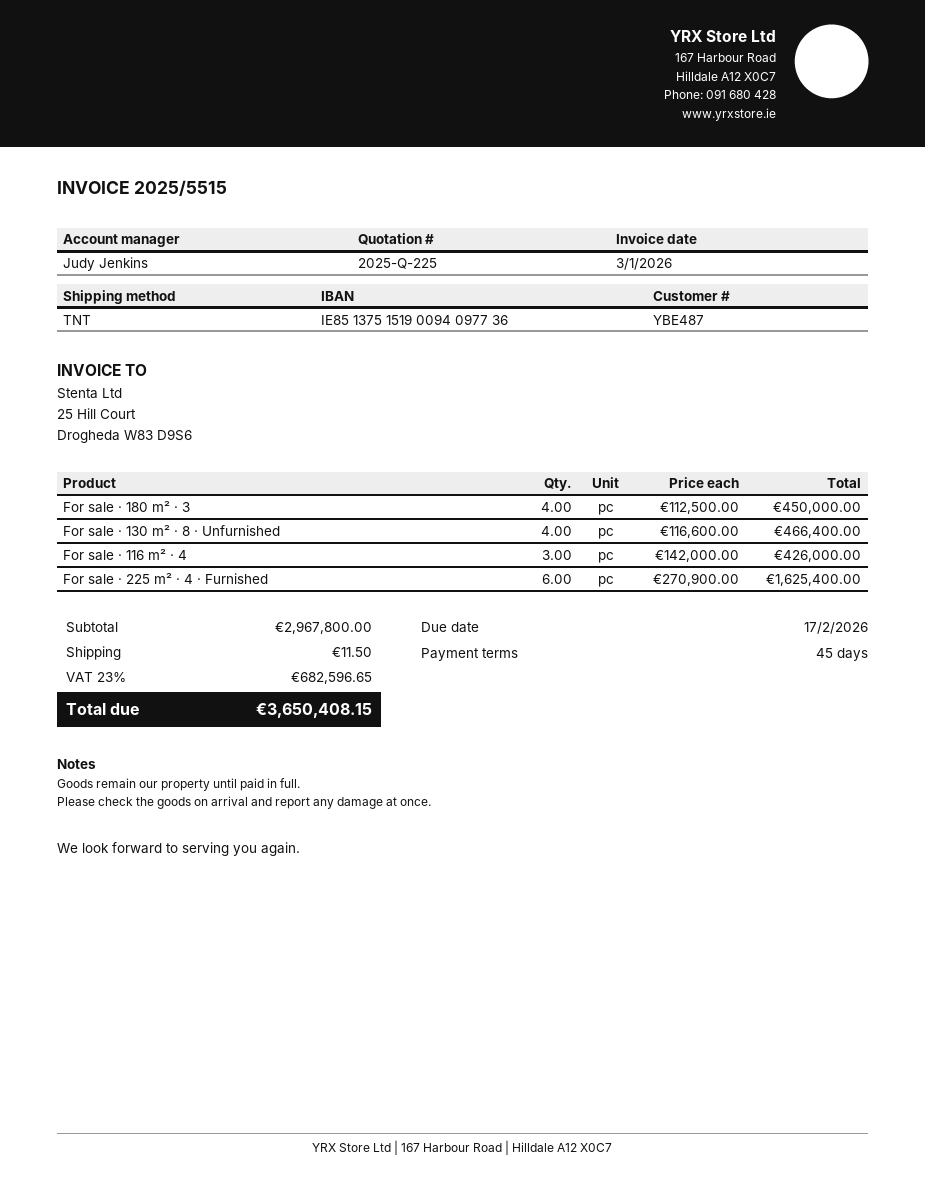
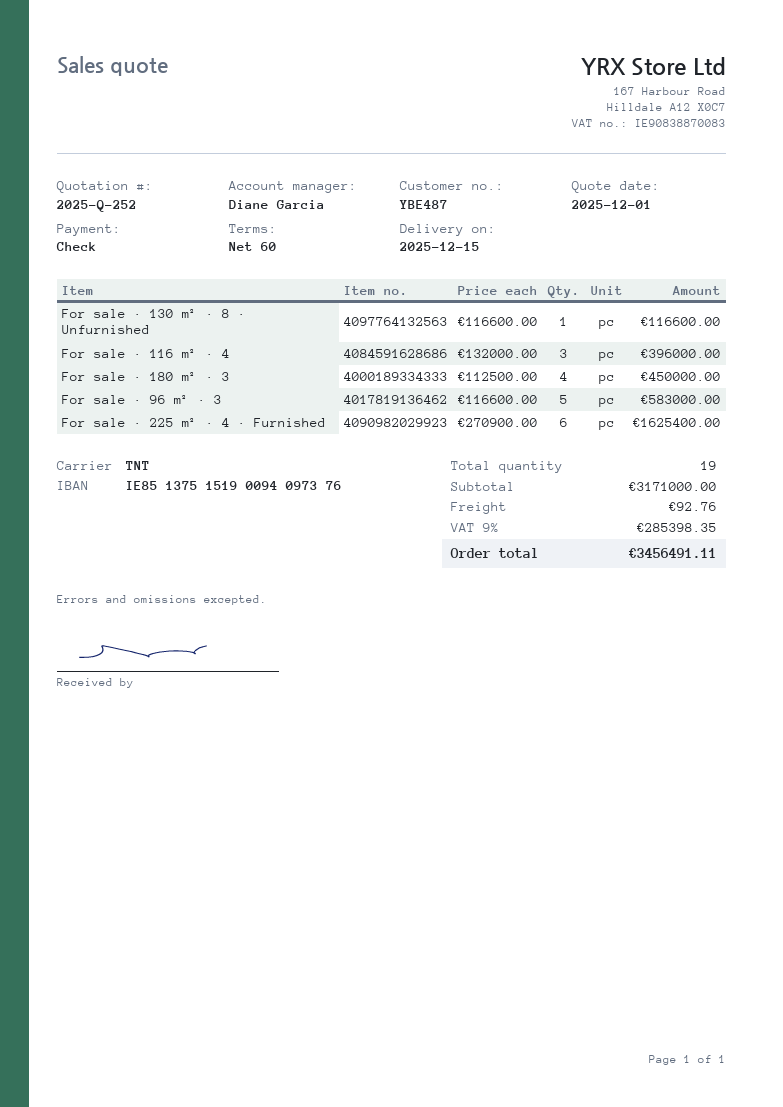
quote number: 2025-Q-225 -> 2025-Q-252
payment terms: 45 days -> 60 days
sales rep: Judy Jenkins -> Diane Garcia
bank account: IE85137515190094097736 -> IE85137515190094097376
For sale · 130 m² · 8 · Unfurnished: 4 x 116600.00 = 466400.00 -> 1 x 116600.00 = 116600.00
For sale · 116 m² · 4: 3 x 142000.00 = 426000.00 -> 3 x 132000.00 = 396000.00
For sale · 96 m² · 3: none -> 5 x 116600.00 = 583000.00
subtotal: 2967800.00 -> 3171000.00
shipping: 11.50 -> 92.76
tax: 23% = 682596.65 -> 9% = 285398.35
total: 3650408.15 -> 3456491.11

